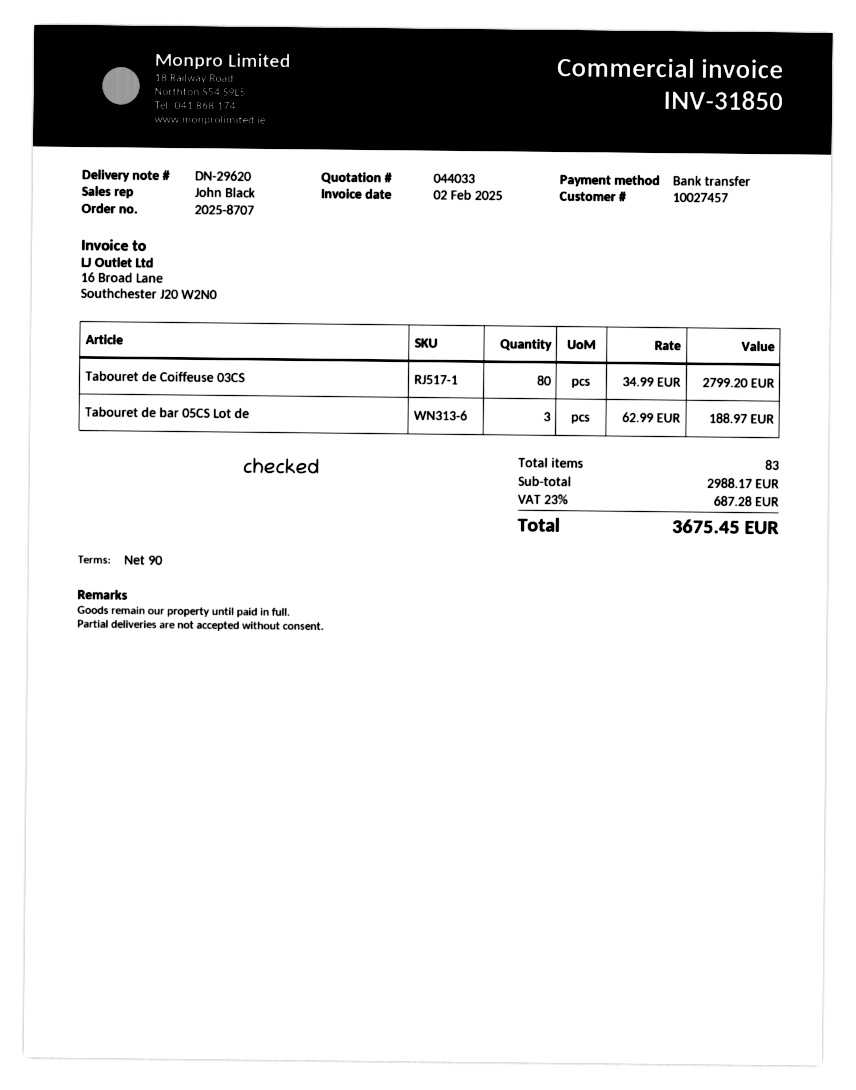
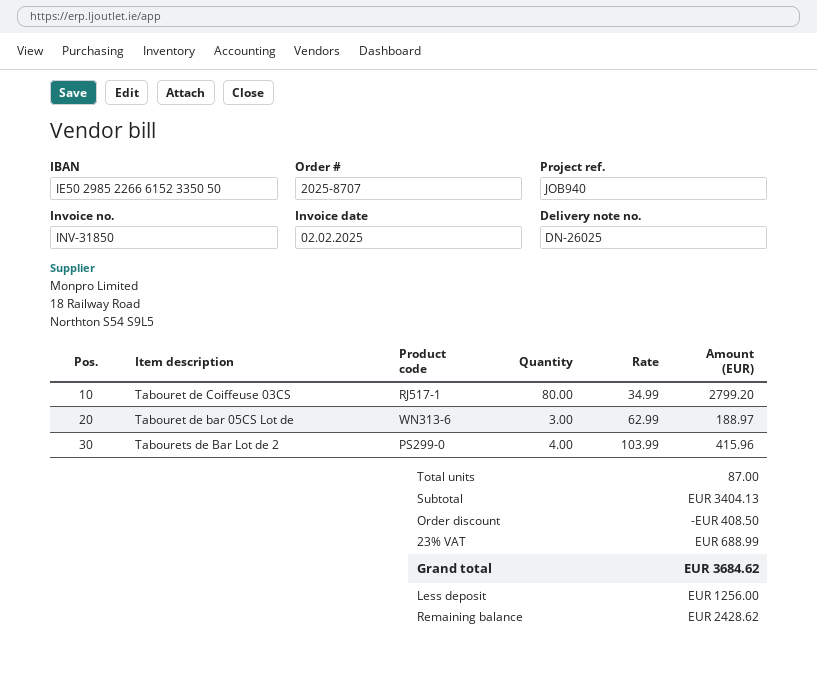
delivery note number: DN-29620 -> DN-26025
Tabourets de Bar Lot de 2: none -> 4 x 103.99 = 415.96
total quantity: 83 -> 87
subtotal: 2988.17 -> 3404.13
discount: none -> 408.50
tax: 23% = 687.28 -> 23% = 688.99
total: 3675.45 -> 3684.62

